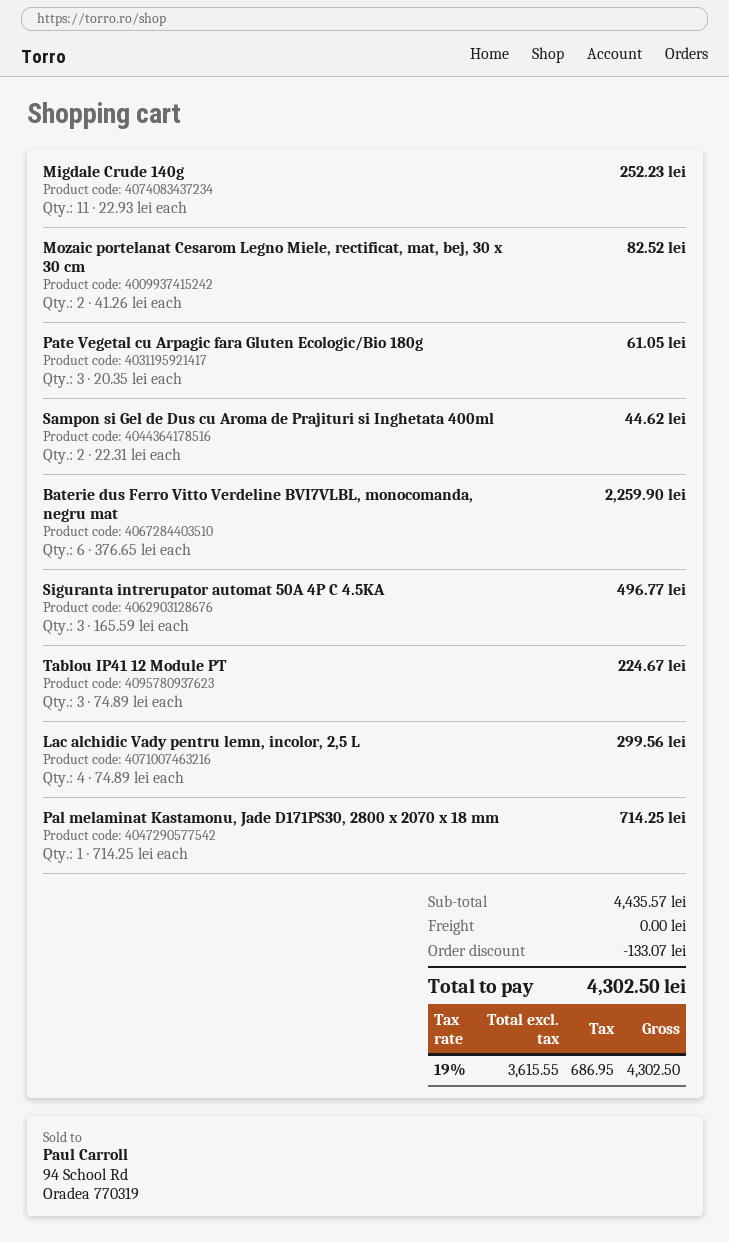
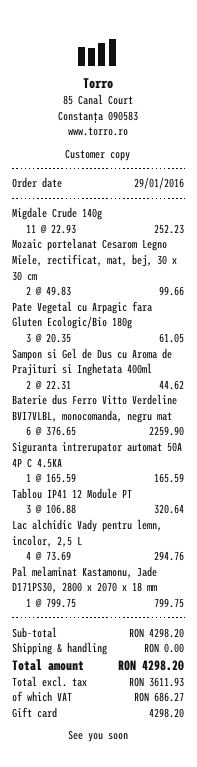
Mozaic portelanat Cesarom Legno Miele, rectificat, mat, bej, 30 x 30 cm: 2 x 41.26 = 82.52 -> 2 x 49.83 = 99.66
Siguranta intrerupator automat 50A 4P C 4.5KA: 3 x 165.59 = 496.77 -> 1 x 165.59 = 165.59
Tablou IP41 12 Module PT: 3 x 74.89 = 224.67 -> 3 x 106.88 = 320.64
Lac alchidic Vady pentru lemn, incolor, 2,5 L: 4 x 74.89 = 299.56 -> 4 x 73.69 = 294.76
Pal melaminat Kastamonu, Jade D171PS30, 2800 x 2070 x 18 mm: 1 x 714.25 = 714.25 -> 1 x 799.75 = 799.75
subtotal: 4435.57 -> 4298.20
discount: 133.07 -> none
net: 3615.55 -> 3611.93
tax: 686.95 -> 686.27
total: 4302.50 -> 4298.20

